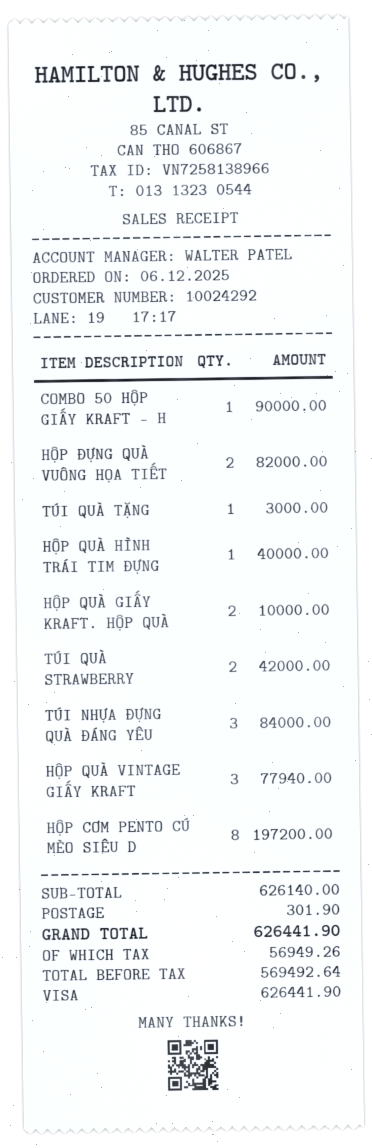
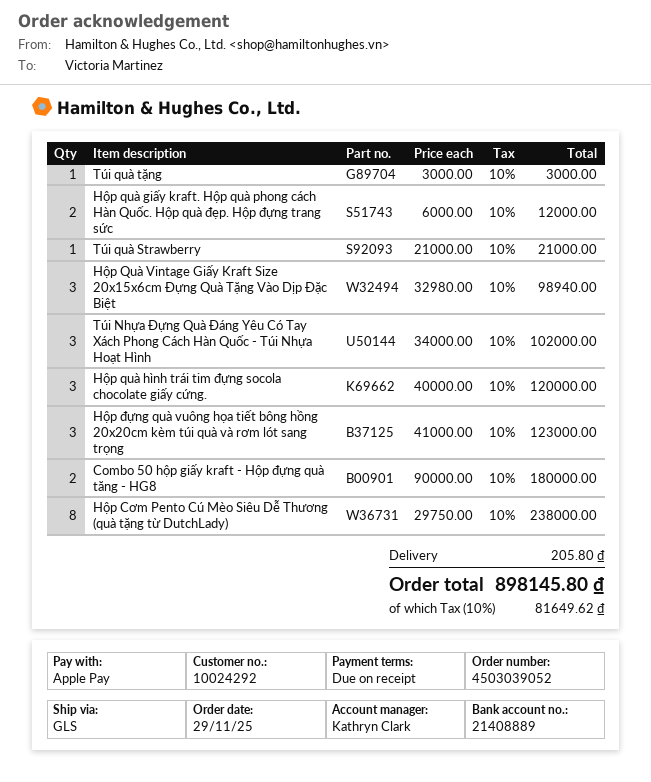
order date: 2025-12-06 -> 2025-11-29
sales rep: WALTER PATEL -> Kathryn Clark
payment method: Visa -> Apple Pay
COMBO 50 HỘP GIẤY KRAFT - H: 1 for 90000.00 -> 2 for 180000.00
HỘP ĐỰNG QUÀ VUÔNG HỌA TIẾT: 2 for 82000.00 -> 3 for 123000.00
HỘP QUÀ HÌNH TRÁI TIM ĐỰNG: 1 for 40000.00 -> 3 for 120000.00
HỘP QUÀ GIẤY KRAFT. HỘP QUÀ: 2 for 10000.00 -> 2 for 12000.00
TÚI QUÀ STRAWBERRY: 2 for 42000.00 -> 1 for 21000.00
TÚI NHỰA ĐỰNG QUÀ ĐÁNG YÊU: 3 for 84000.00 -> 3 for 102000.00
HỘP QUÀ VINTAGE GIẤY KRAFT: 3 for 77940.00 -> 3 for 98940.00
HỘP CƠM PENTO CÚ MÈO SIÊU D: 8 for 197200.00 -> 8 for 238000.00
shipping: 301.90 -> 205.80
tax: 56949.26 -> 81649.62
total: 626441.90 -> 898145.80

